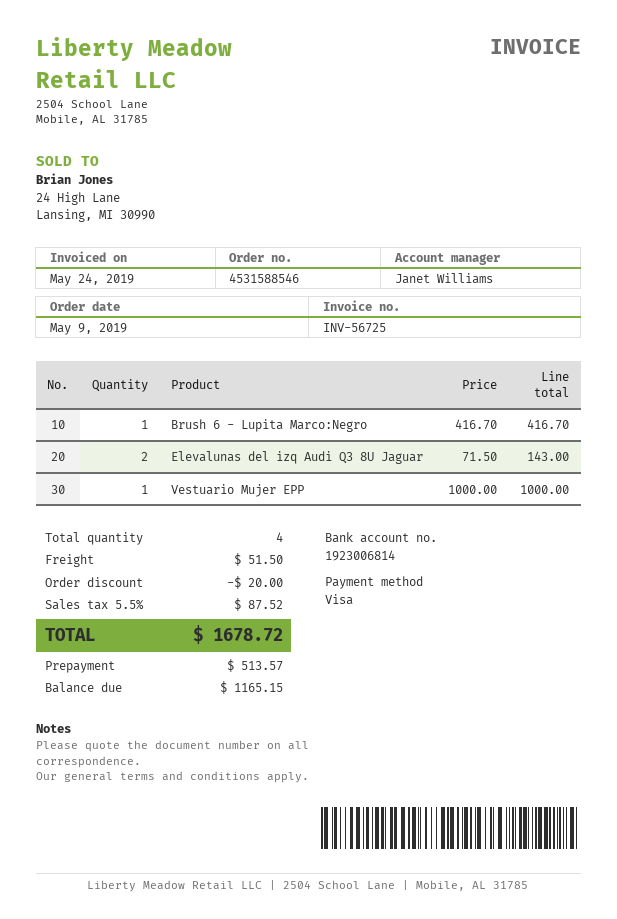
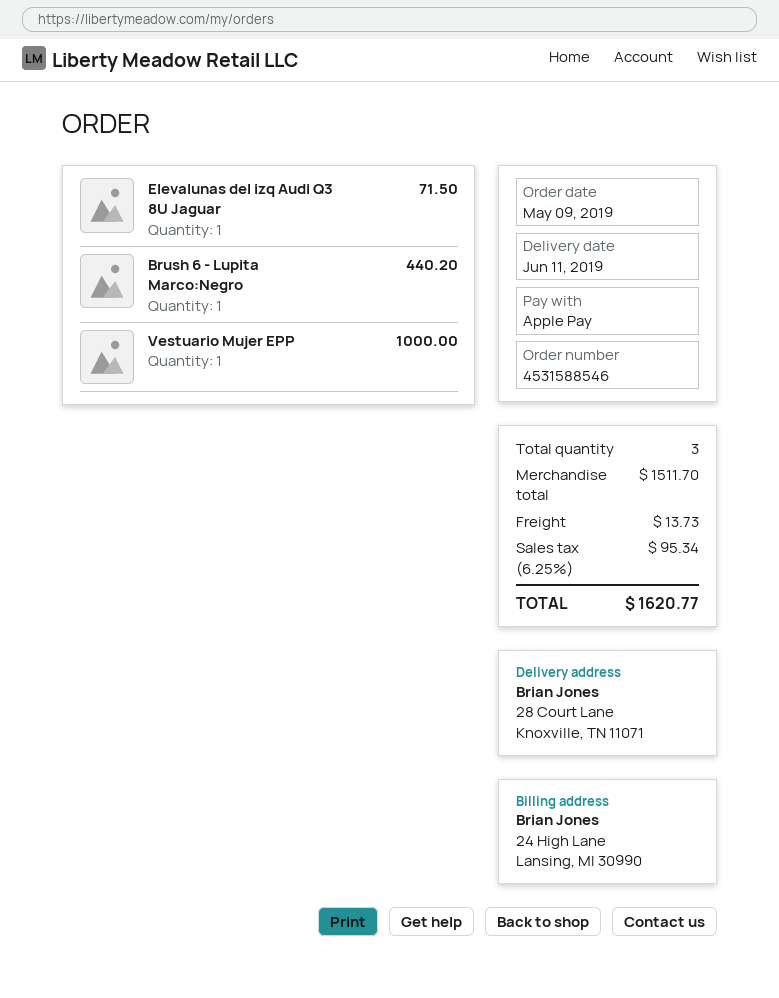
payment method: Visa -> Apple Pay
Brush 6 - Lupita Marco:Negro: 1 for 416.70 -> 1 for 440.20
Elevalunas del izq Audi Q3 8U Jaguar: 2 for 143.00 -> 1 for 71.50
total quantity: 4 -> 3
discount: 20.00 -> none
shipping: 51.50 -> 13.73
tax: 5.5% = 87.52 -> 6.25% = 95.34
total: 1678.72 -> 1620.77

